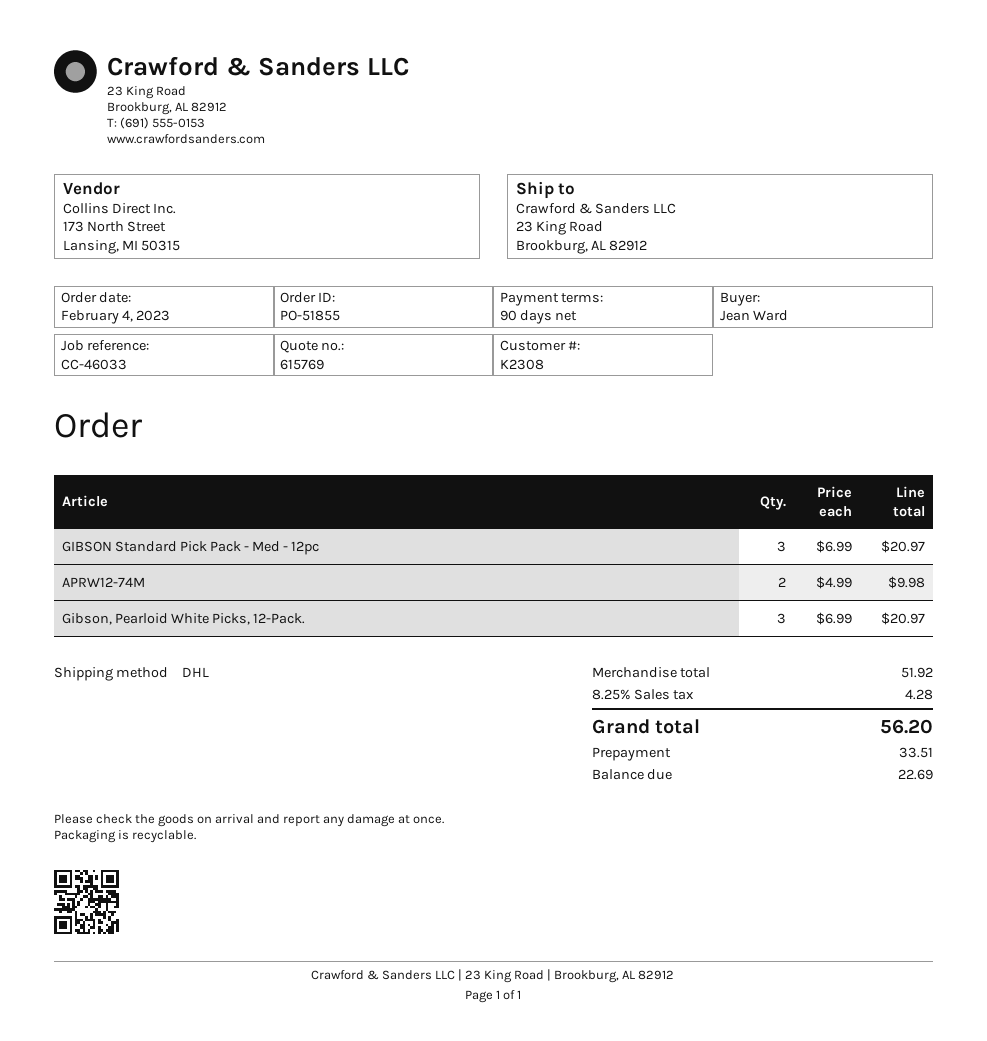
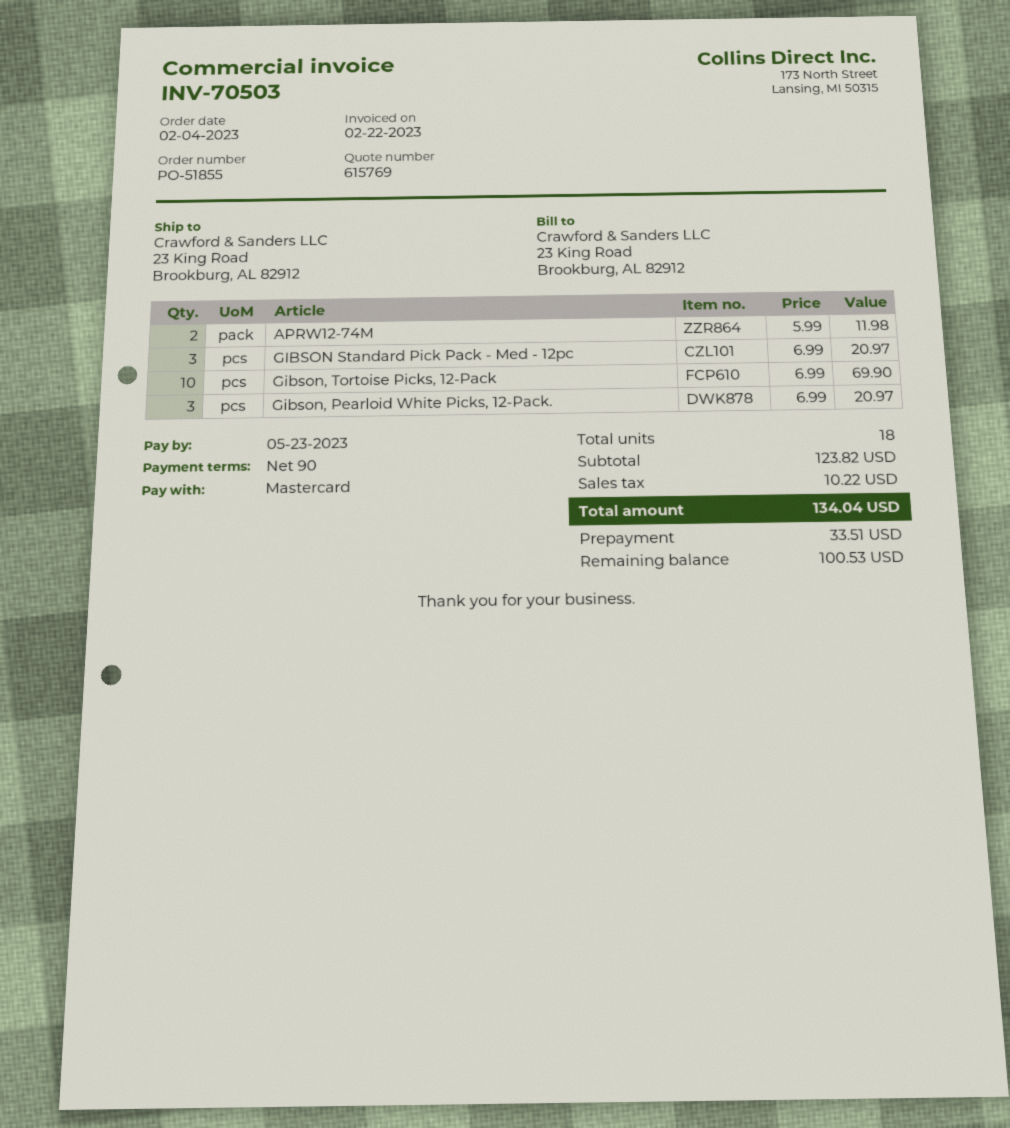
APRW12-74M: 2 x 4.99 = 9.98 -> 2 x 5.99 = 11.98
Gibson, Tortoise Picks, 12-Pack: none -> 10 x 6.99 = 69.90
subtotal: 51.92 -> 123.82
tax: 4.28 -> 10.22
total: 56.20 -> 134.04
balance: 22.69 -> 100.53

